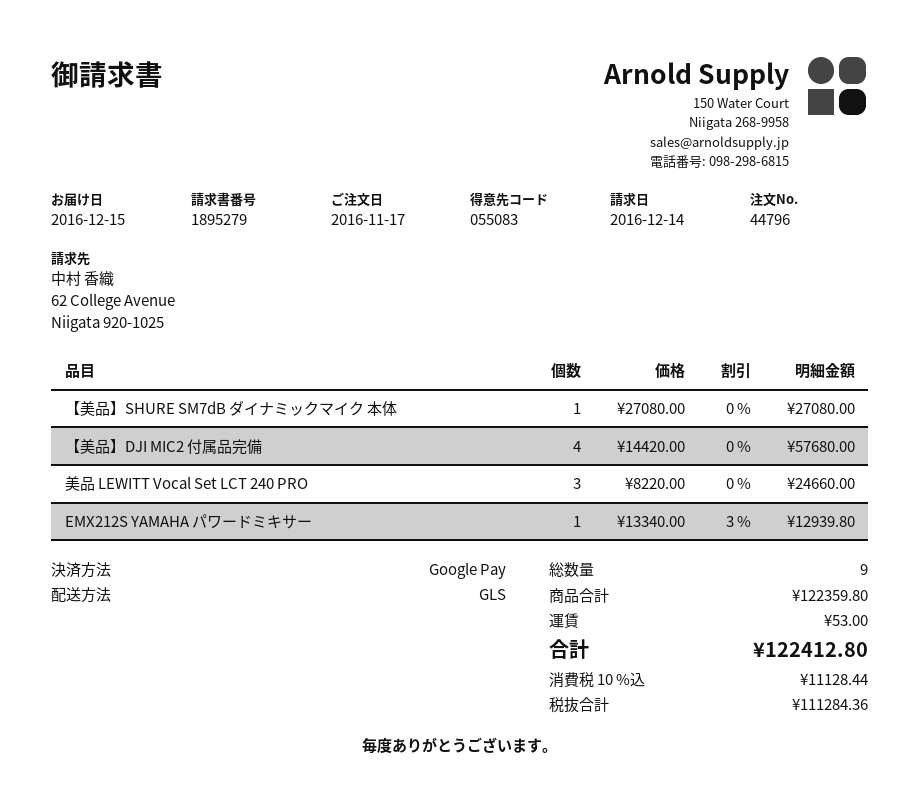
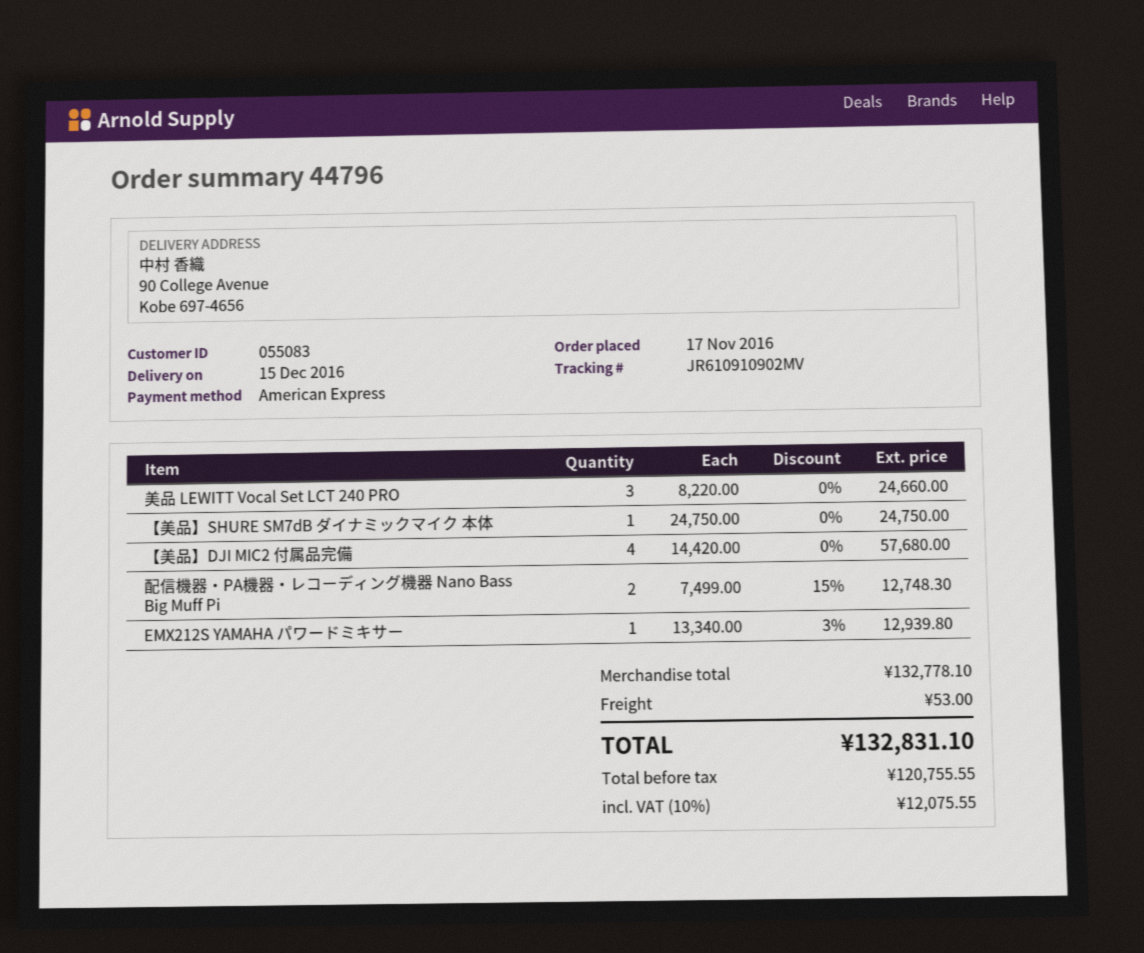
payment method: Google Pay -> American Express
【美品】SHURE SM7dB ダイナミックマイク 本体: 1 x 27080.00 = 27080.00 -> 1 x 24750.00 = 24750.00
配信機器・PA機器・レコーディング機器 Nano Bass Big Muff Pi: none -> 2 x 7499.00 - 15% = 12748.30
subtotal: 122359.80 -> 132778.10
net: 111284.36 -> 120755.55
tax: 10% = 11128.44 -> 10% = 12075.55
total: 122412.80 -> 132831.10

